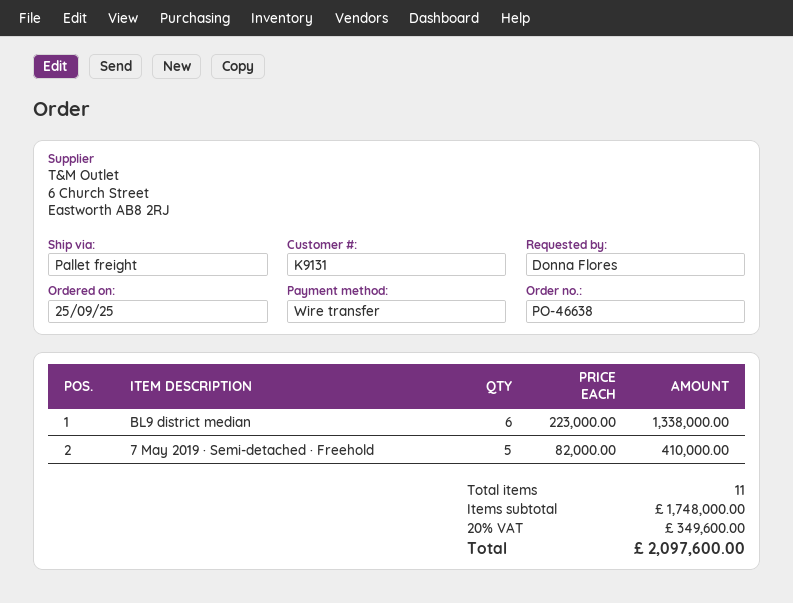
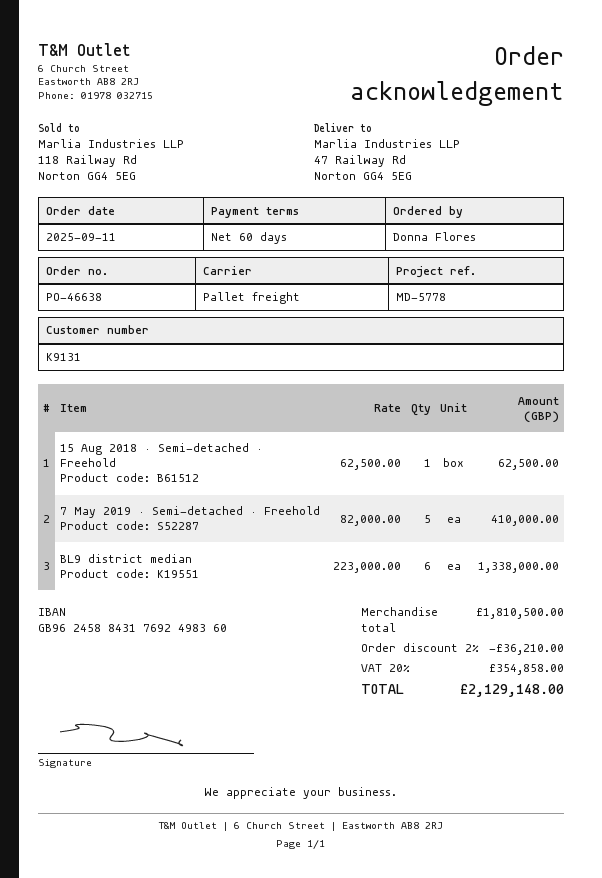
order date: 2025-09-25 -> 2025-09-11
15 Aug 2018 · Semi-detached · Freehold: none -> 1 x 62500.00 = 62500.00
subtotal: 1748000.00 -> 1810500.00
discount: none -> 2% = 36210.00
tax: 20% = 349600.00 -> 20% = 354858.00
total: 2097600.00 -> 2129148.00

